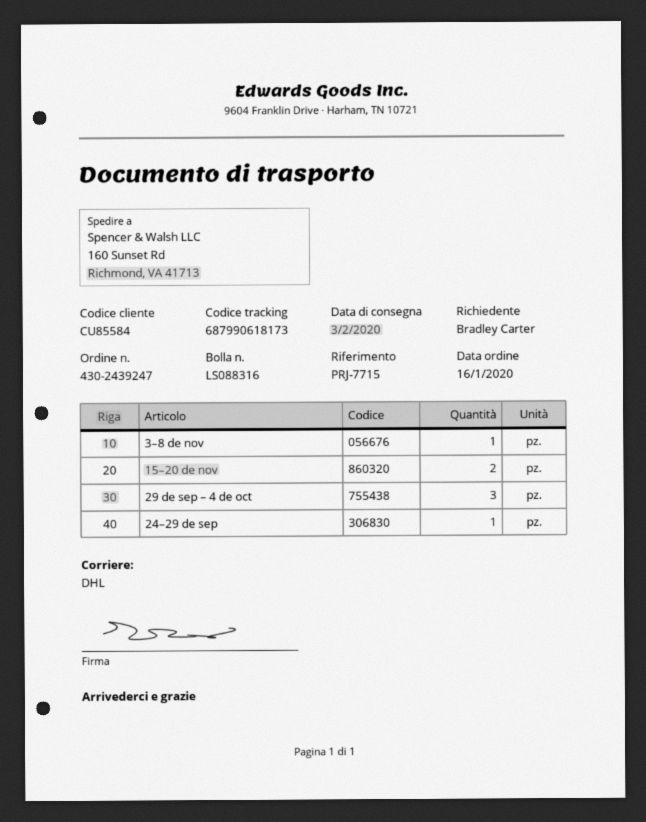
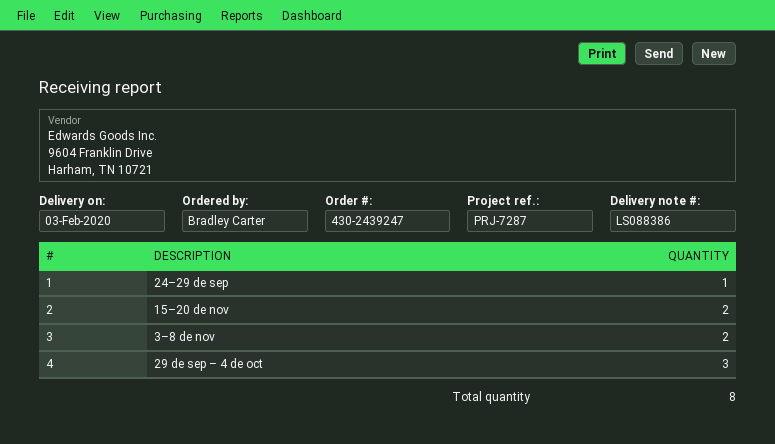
delivery note number: LS088316 -> LS088386
reference: PRJ-7715 -> PRJ-7287
3–8 de nov: 1 -> 2

